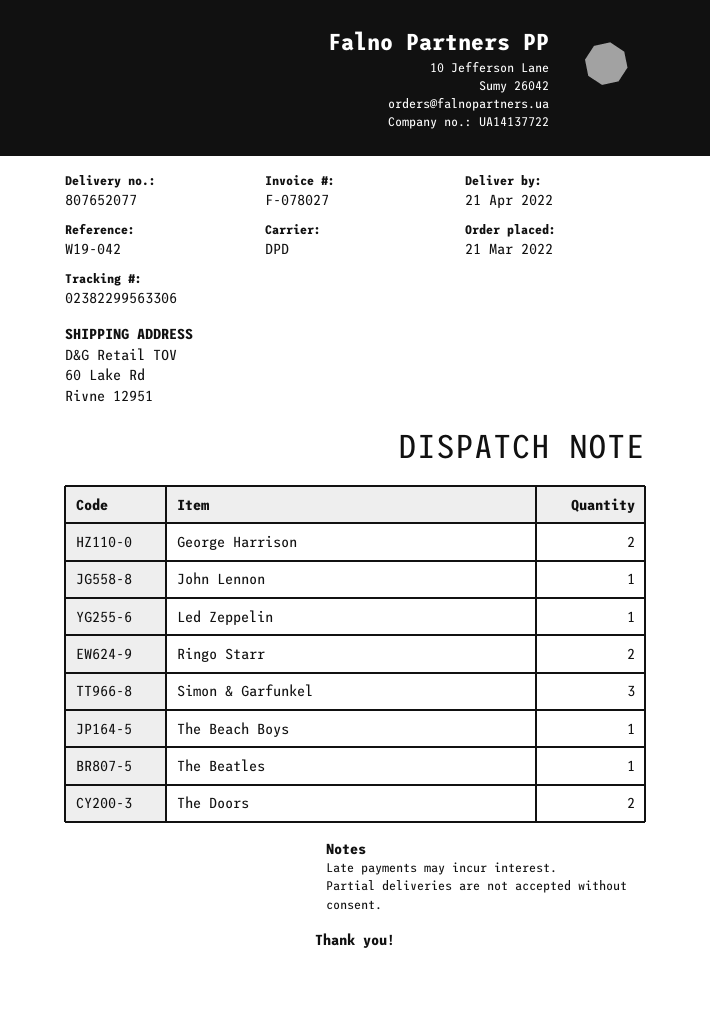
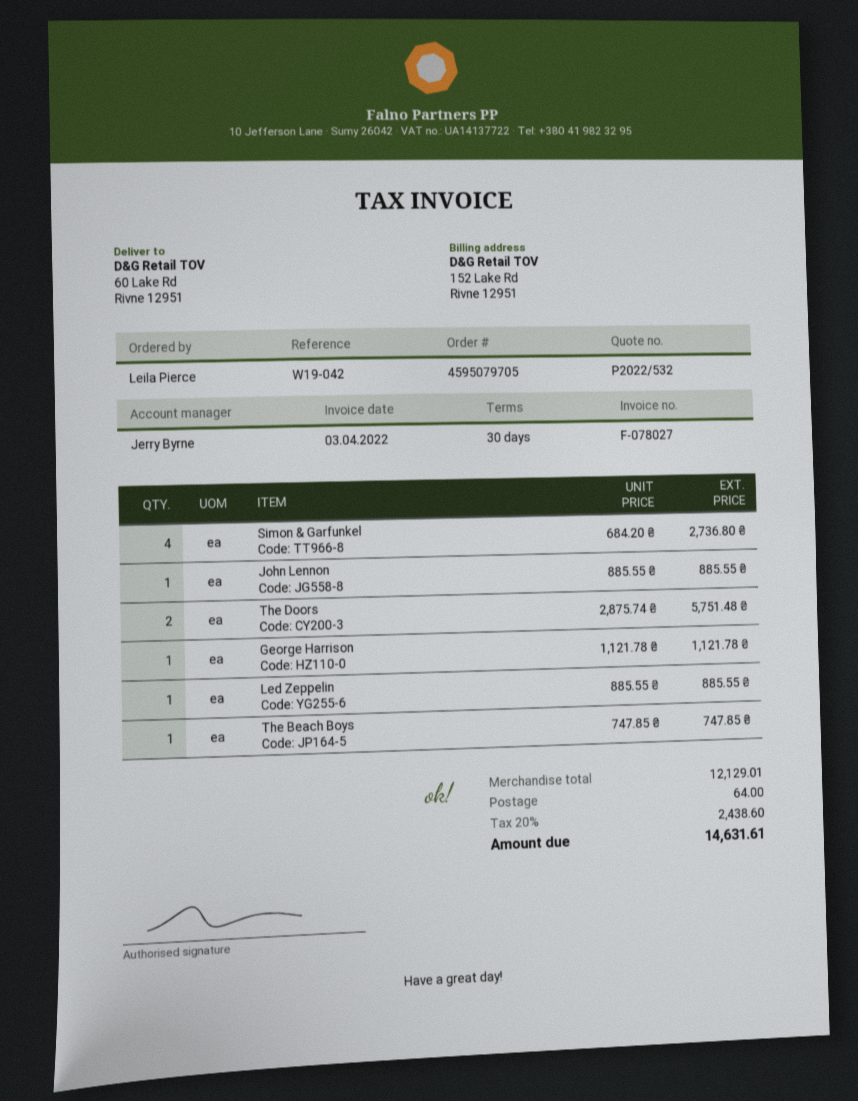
George Harrison: 2 -> 1
Ringo Starr: 2 -> none
Simon & Garfunkel: 3 -> 4
The Beatles: 1 -> none

